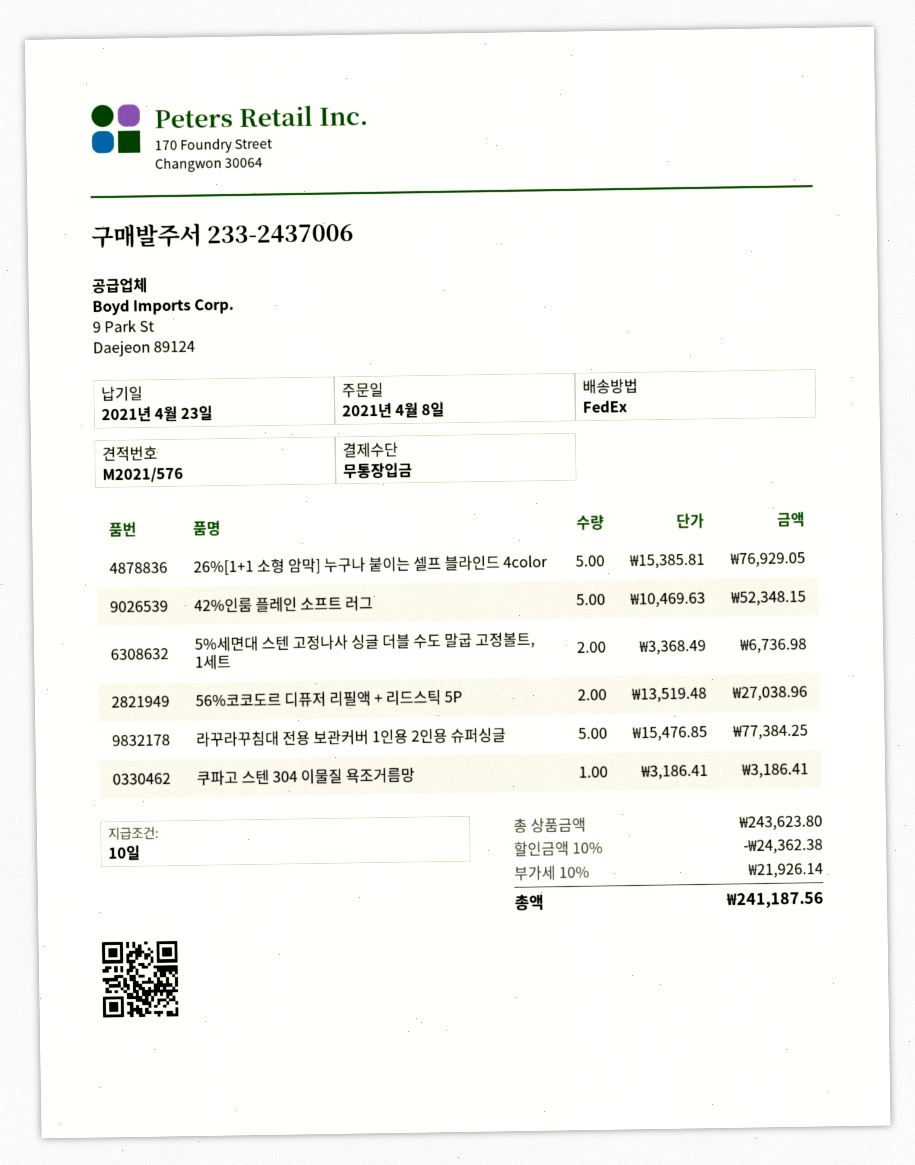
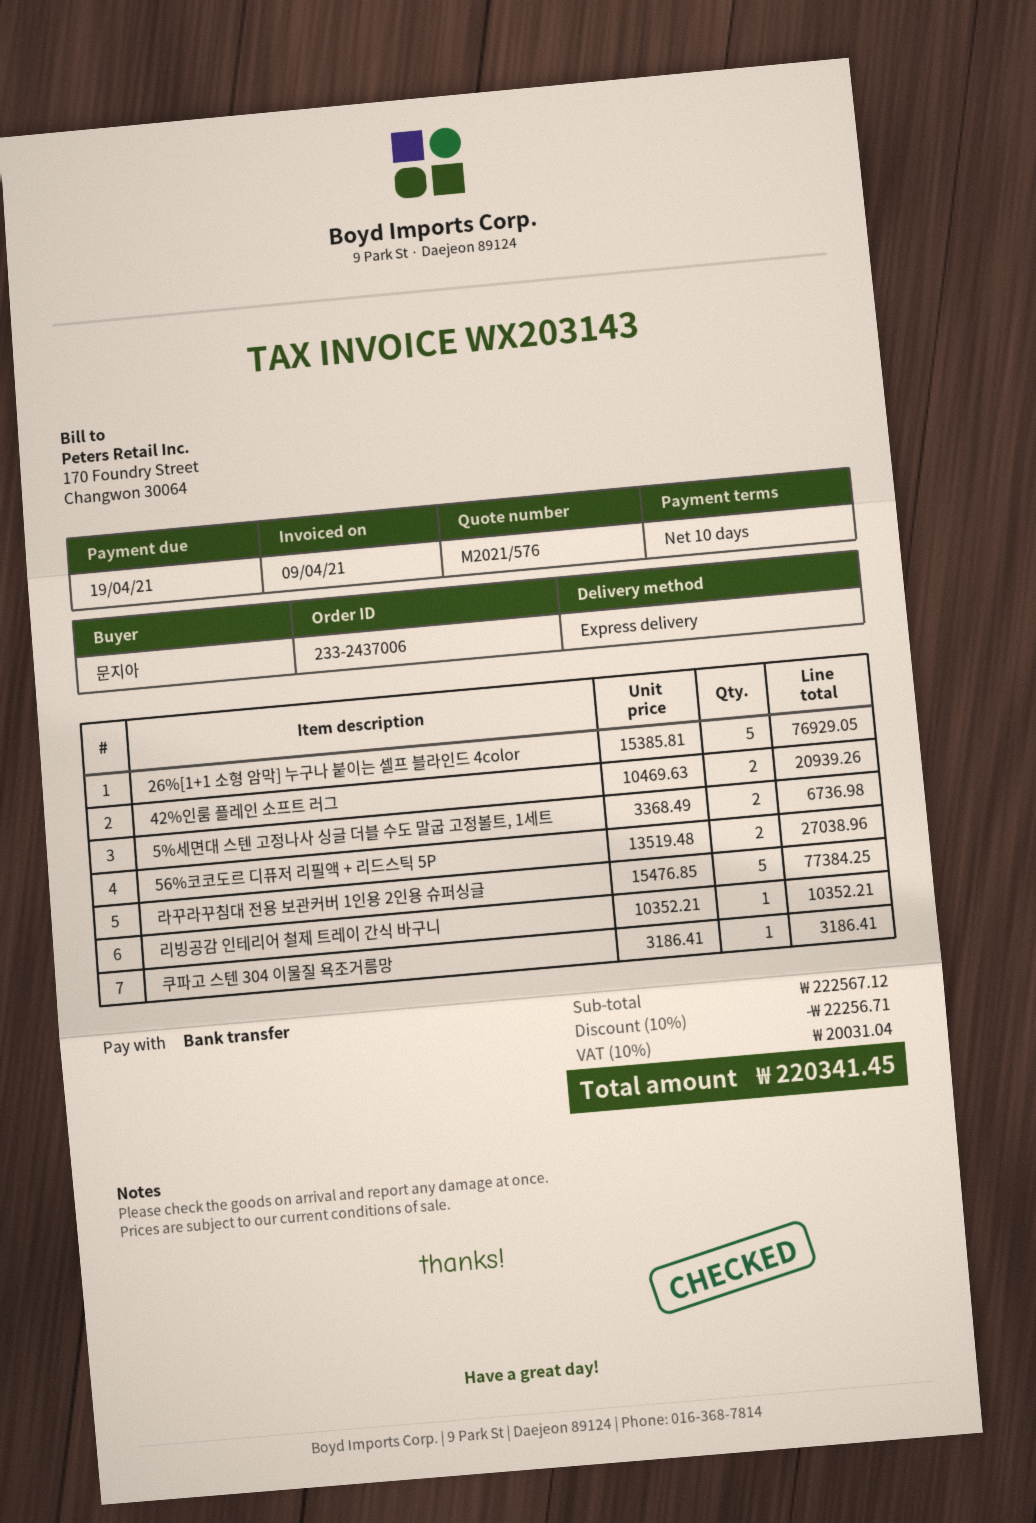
shipping method: FedEx -> express
42%인룸 플레인 소프트 러그: 5 x 10469.63 = 52348.15 -> 2 x 10469.63 = 20939.26
리빙공감 인테리어 철제 트레이 간식 바구니: none -> 1 x 10352.21 = 10352.21
subtotal: 243623.80 -> 222567.12
discount: 10% = 24362.38 -> 10% = 22256.71
tax: 10% = 21926.14 -> 10% = 20031.04
total: 241187.56 -> 220341.45

